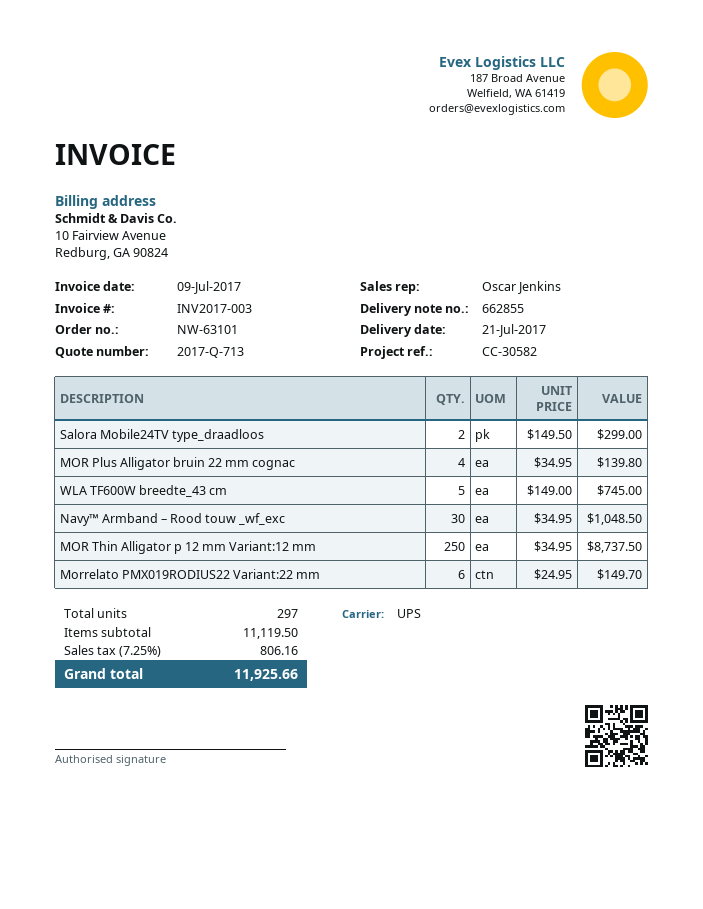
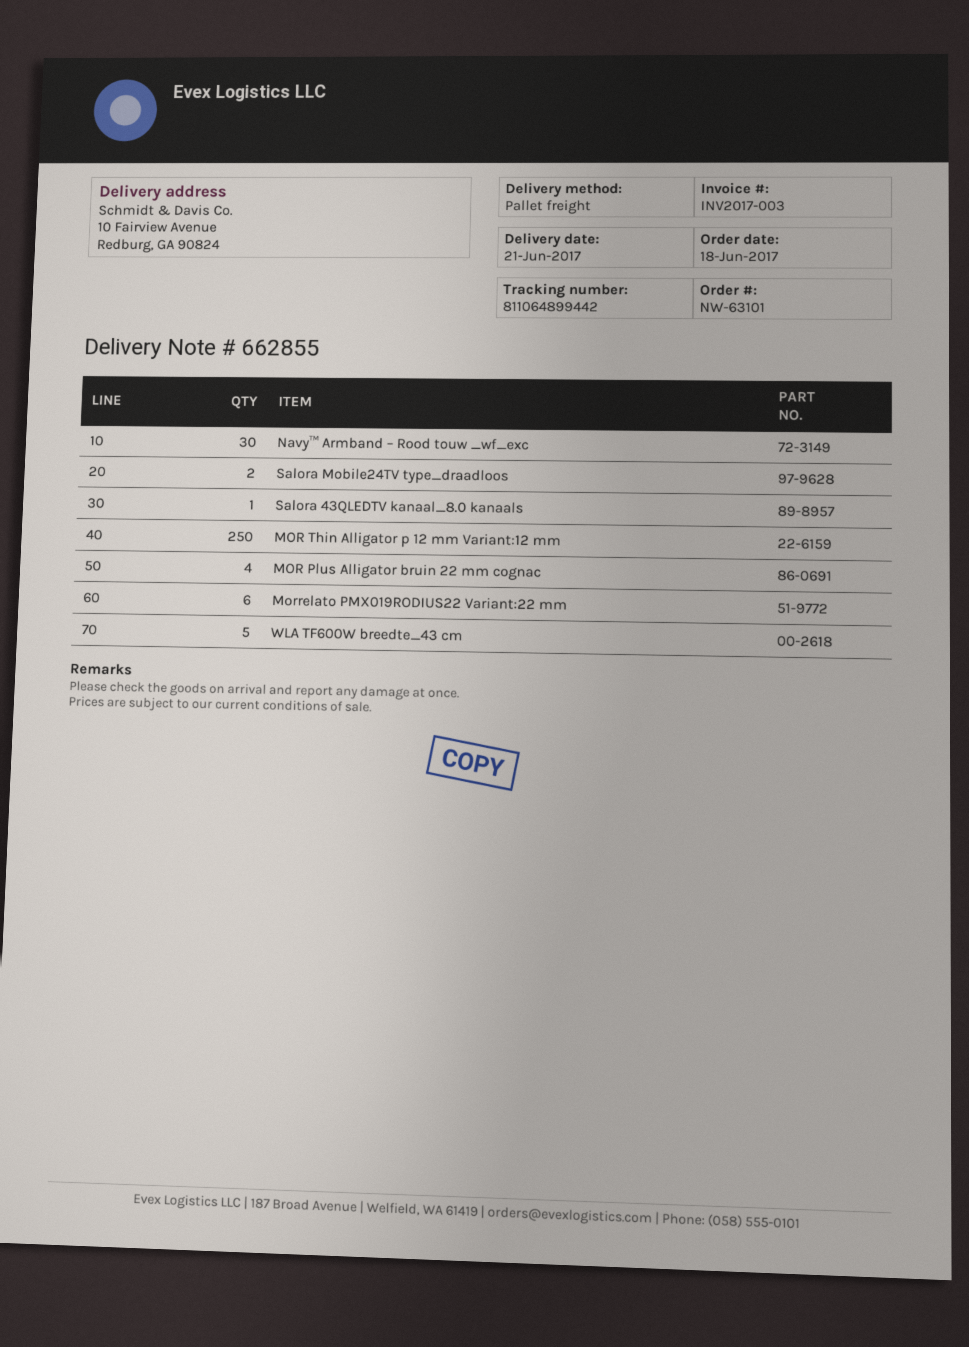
delivery date: 2017-07-21 -> 2017-06-21
shipping method: UPS -> pallet freight
Salora 43QLEDTV kanaal_8.0 kanaals: none -> 1

